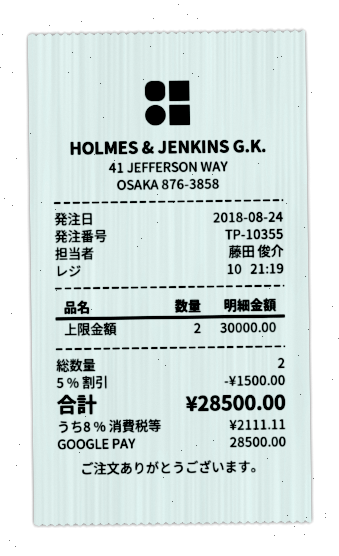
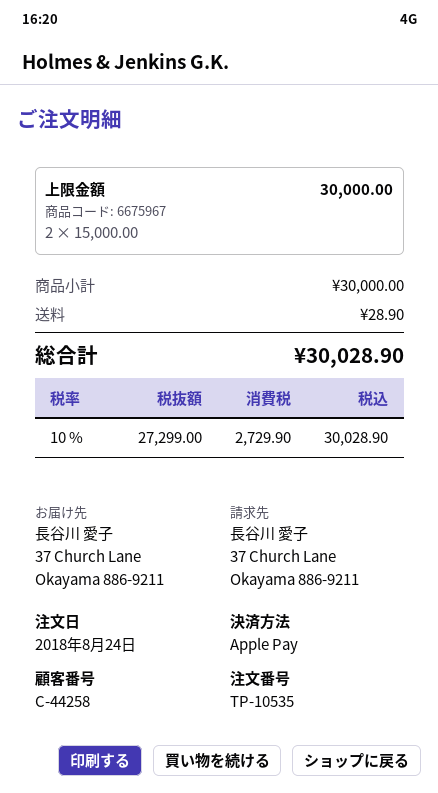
order number: TP-10355 -> TP-10535
payment method: Google Pay -> Apple Pay
discount: 5% = 1500.00 -> none
shipping: none -> 28.90
tax: 8% = 2111.11 -> 10% = 2729.90
total: 28500.00 -> 30028.90

